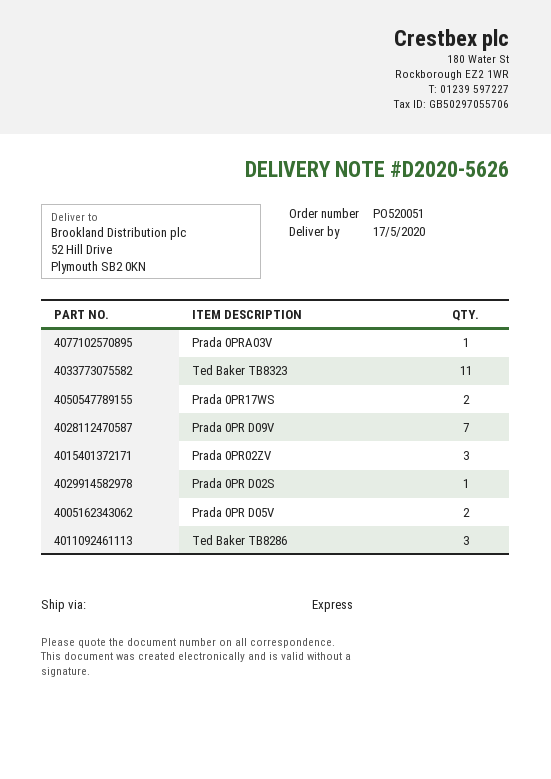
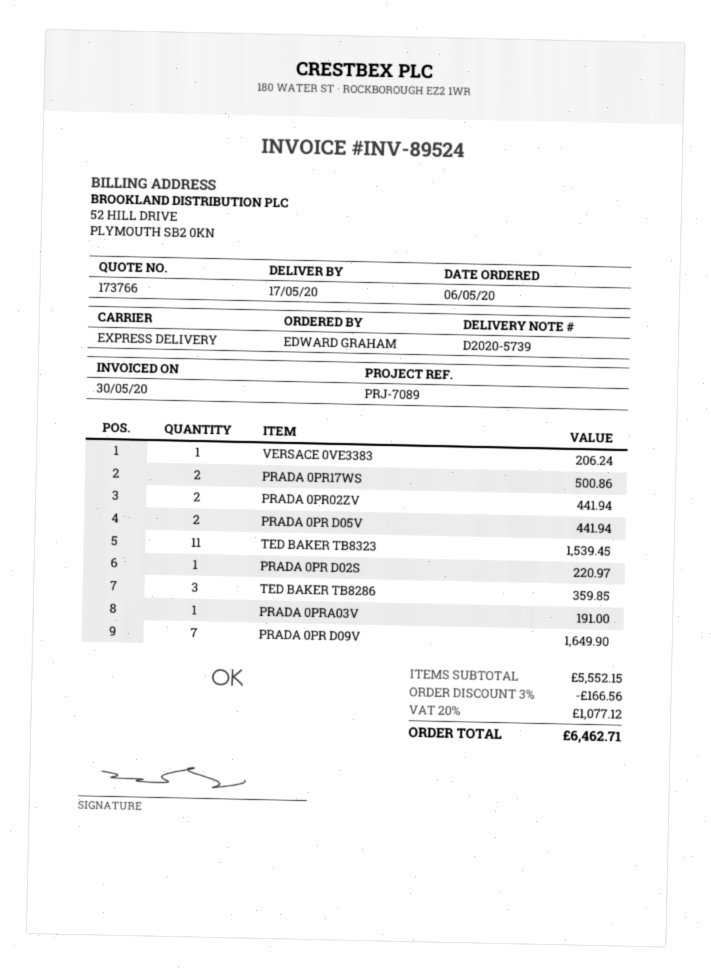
delivery note number: D2020-5626 -> D2020-5739
Prada 0PR02ZV: 3 -> 2
VERSACE 0VE3383: none -> 1

